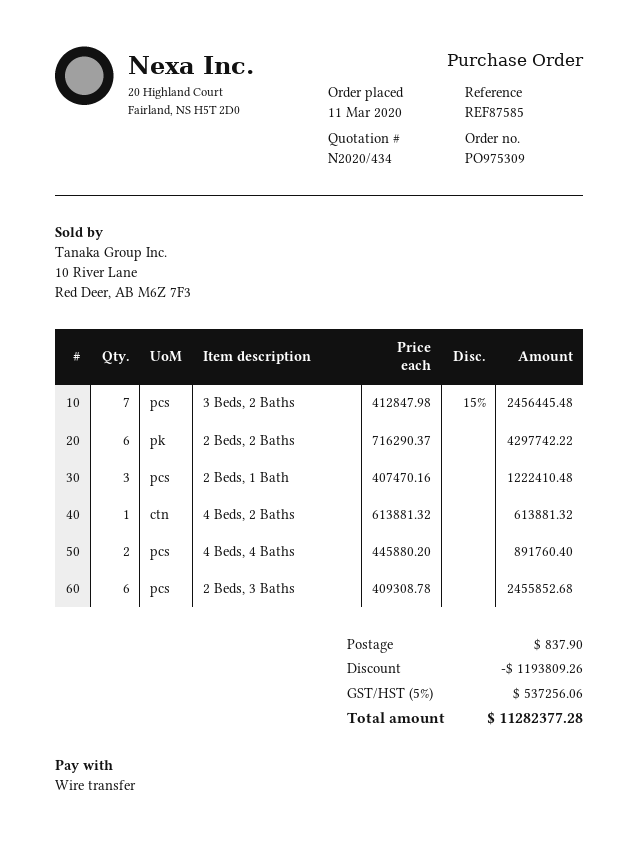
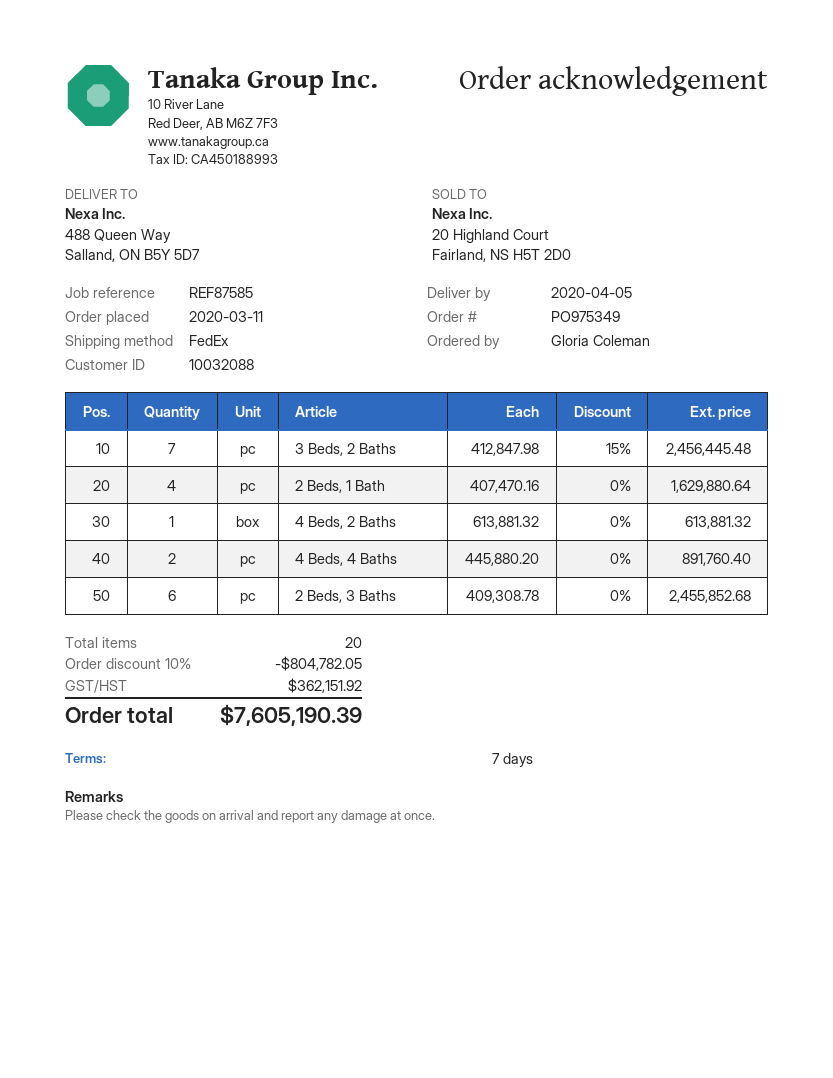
order number: PO975309 -> PO975349
2 Beds, 2 Baths: 6 x 716290.37 = 4297742.22 -> none
2 Beds, 1 Bath: 3 x 407470.16 = 1222410.48 -> 4 x 407470.16 = 1629880.64
discount: 1193809.26 -> 804782.05
shipping: 837.90 -> none
tax: 537256.06 -> 362151.92
total: 11282377.28 -> 7605190.39

